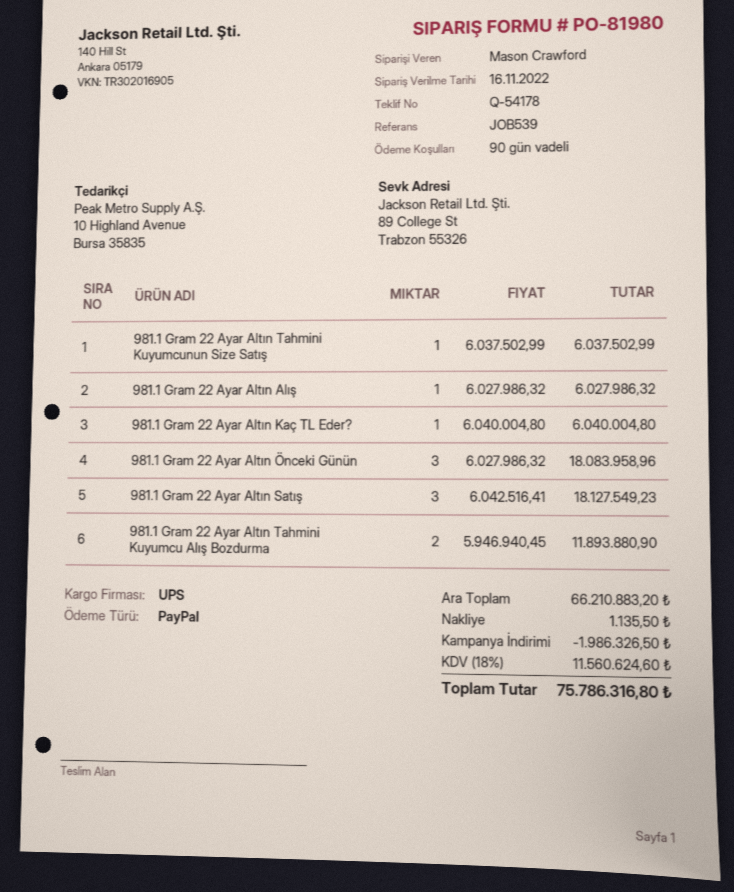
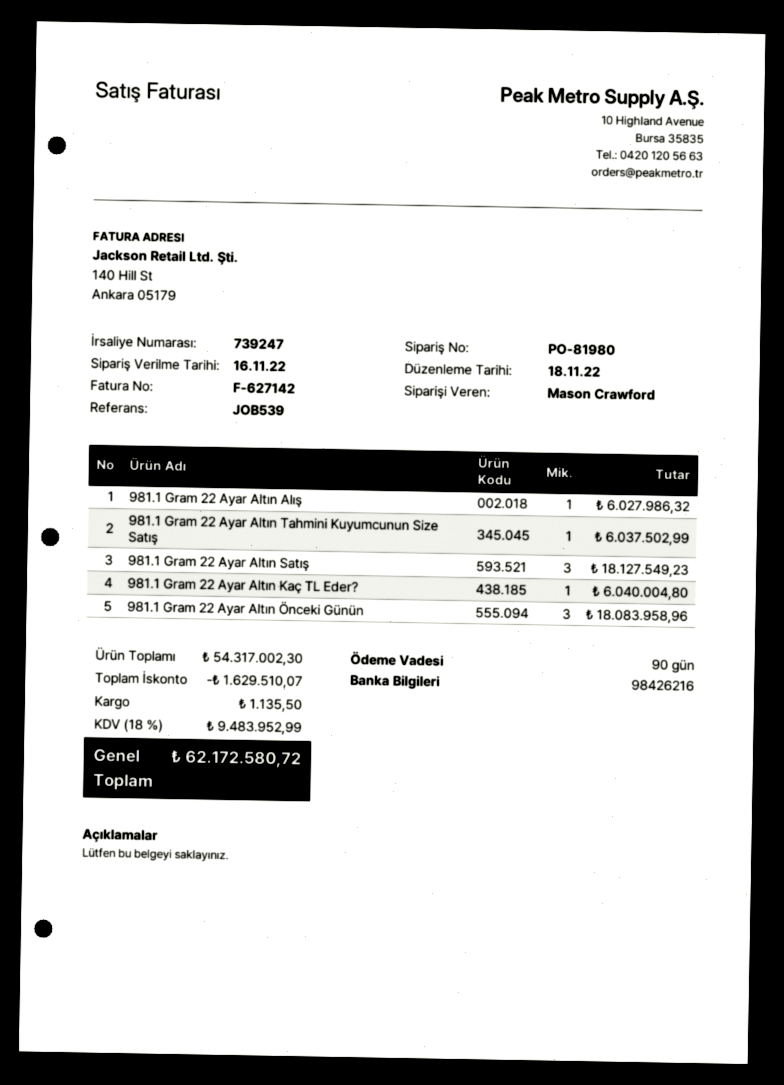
981.1 Gram 22 Ayar Altın Tahmini Kuyumcu Alış Bozdurma: 2 for 11893880.90 -> none
subtotal: 66210883.20 -> 54317002.30
discount: 1986326.50 -> 1629510.07
tax: 18% = 11560624.60 -> 18% = 9483952.99
total: 75786316.80 -> 62172580.72

